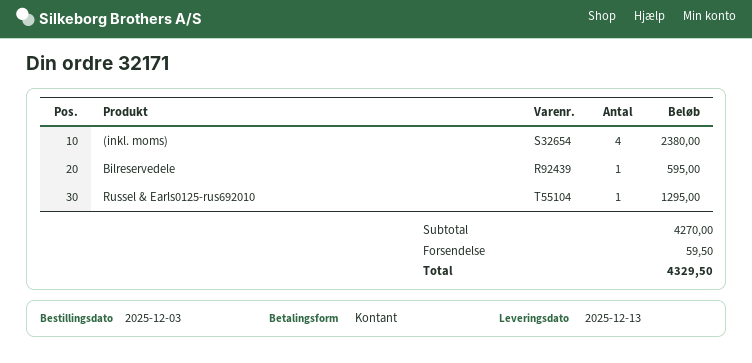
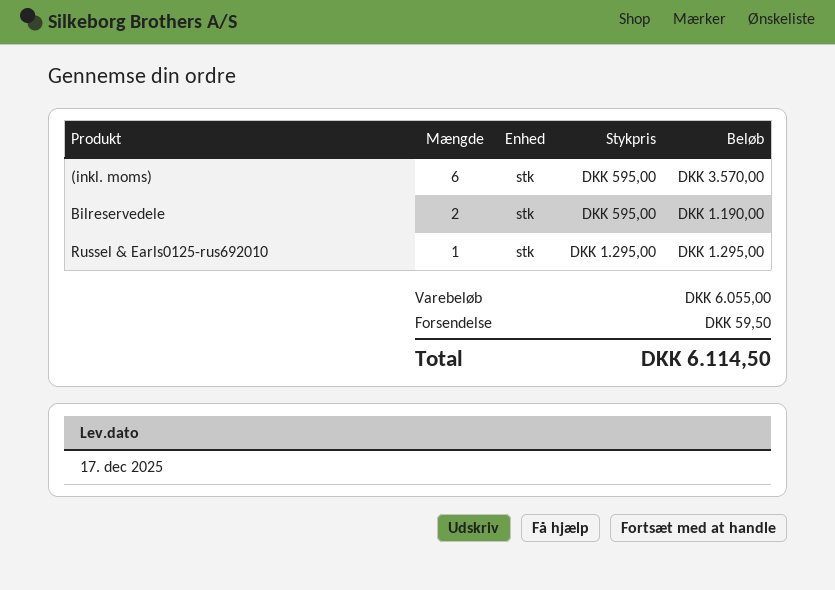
delivery date: 2025-12-13 -> 2025-12-17
(inkl. moms): 4 for 2380.00 -> 6 for 3570.00
Bilreservedele: 1 for 595.00 -> 2 for 1190.00
subtotal: 4270.00 -> 6055.00
total: 4329.50 -> 6114.50

